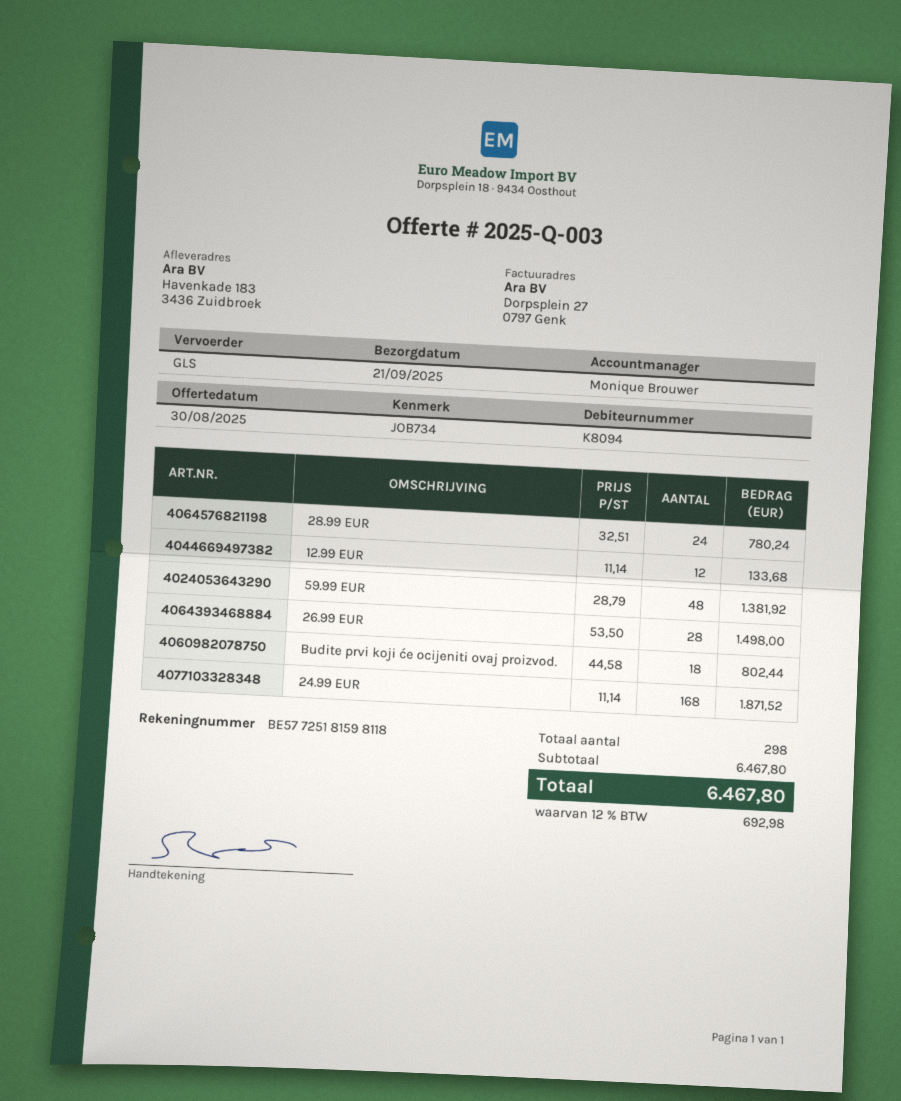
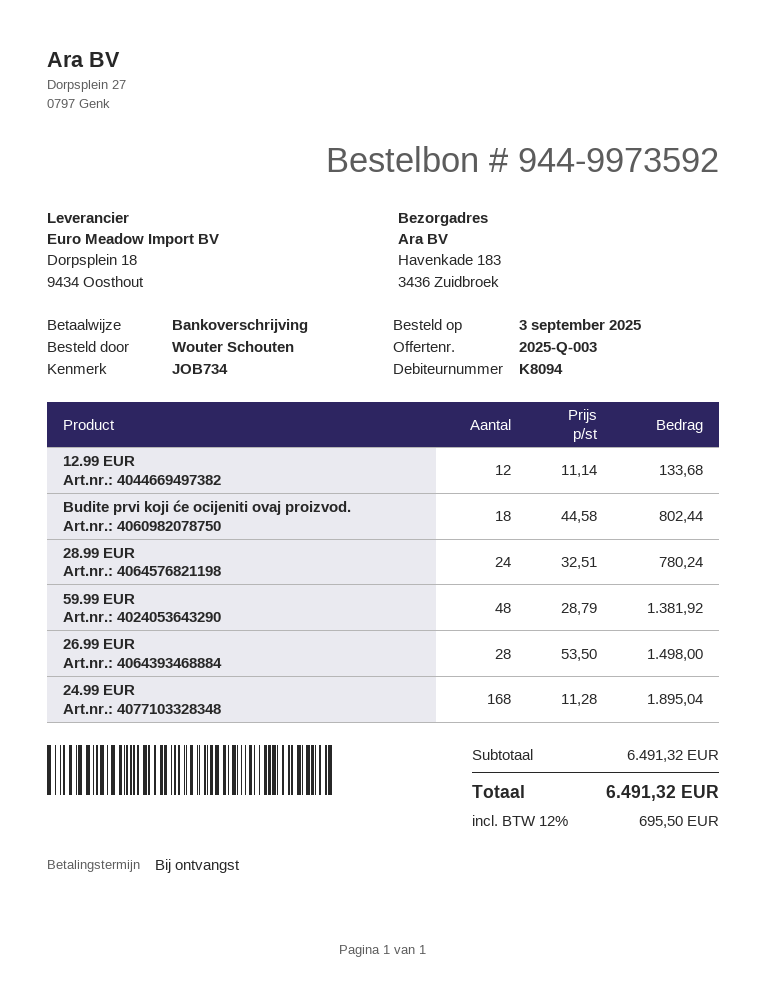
24.99 EUR: 168 x 11.14 = 1871.52 -> 168 x 11.28 = 1895.04
subtotal: 6467.80 -> 6491.32
tax: 12% = 692.98 -> 12% = 695.50
total: 6467.80 -> 6491.32

